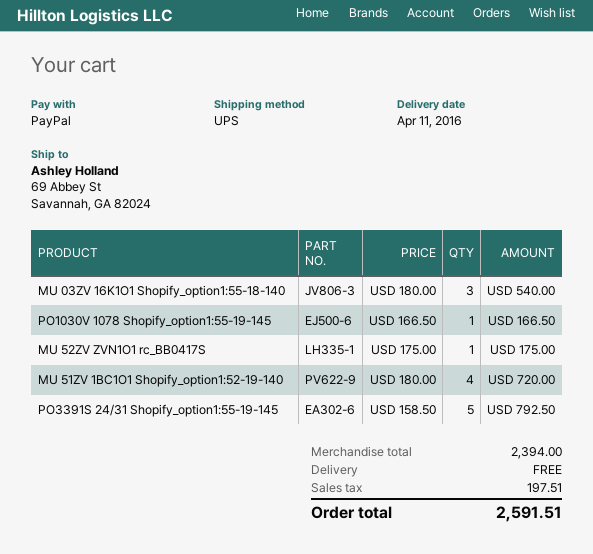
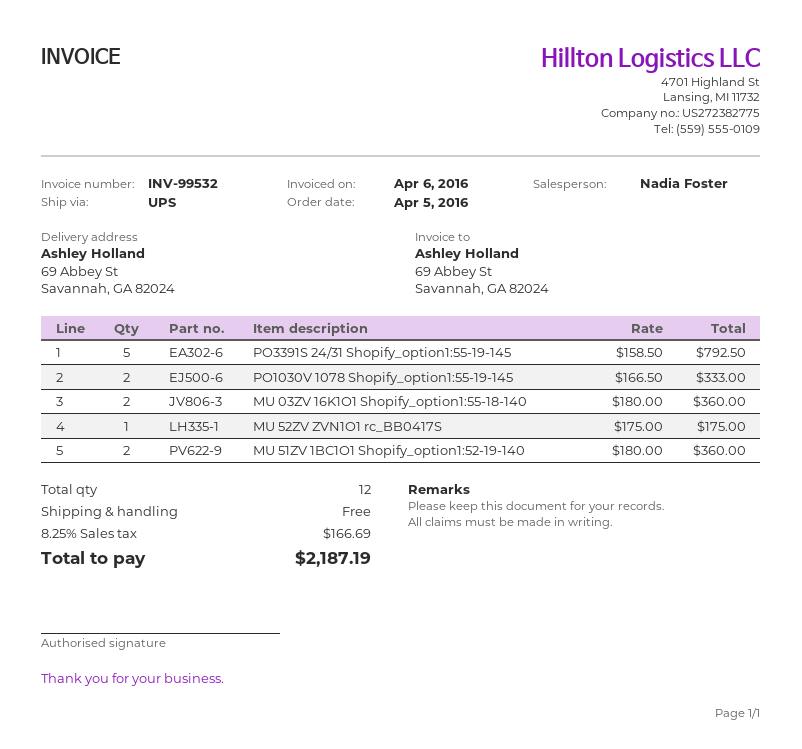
MU 03ZV 16K1O1 Shopify_option1:55-18-140: 3 x 180.00 = 540.00 -> 2 x 180.00 = 360.00
PO1030V 1078 Shopify_option1:55-19-145: 1 x 166.50 = 166.50 -> 2 x 166.50 = 333.00
MU 51ZV 1BC1O1 Shopify_option1:52-19-140: 4 x 180.00 = 720.00 -> 2 x 180.00 = 360.00
tax: 197.51 -> 166.69
total: 2591.51 -> 2187.19

